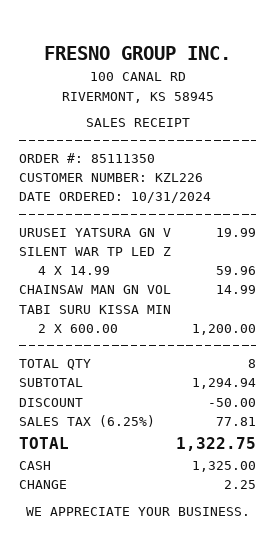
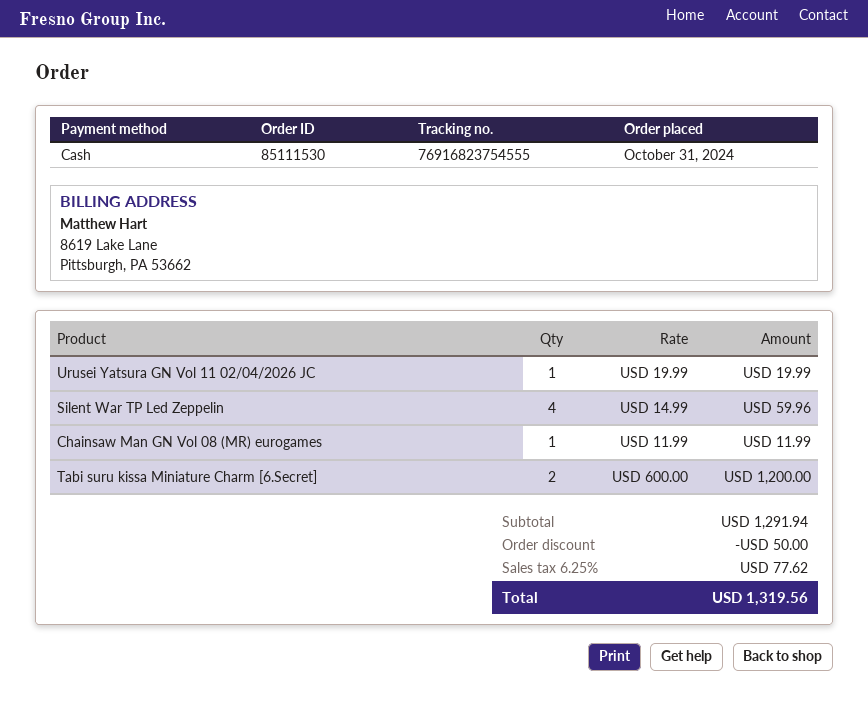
order number: 85111350 -> 85111530
CHAINSAW MAN GN VOL: 1 x 14.99 = 14.99 -> 1 x 11.99 = 11.99
subtotal: 1294.94 -> 1291.94
tax: 6.25% = 77.81 -> 6.25% = 77.62
total: 1322.75 -> 1319.56

